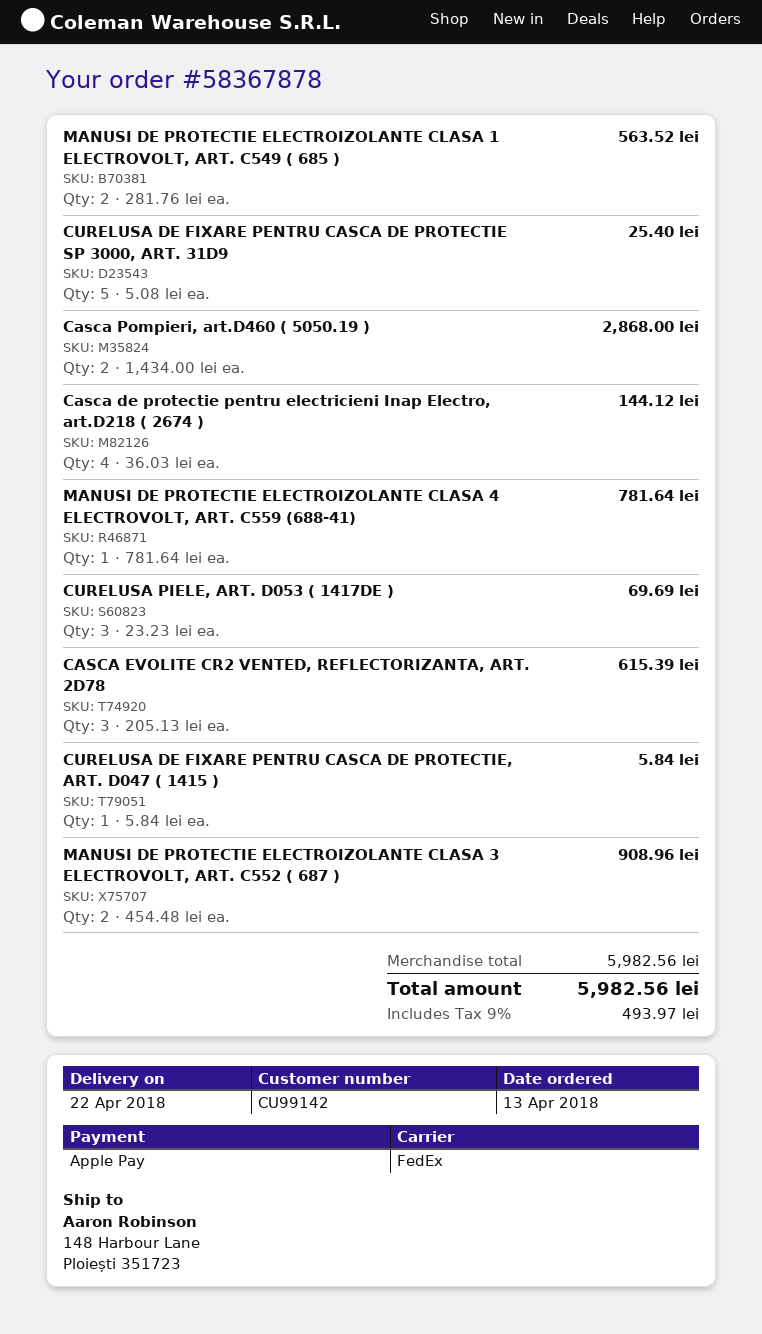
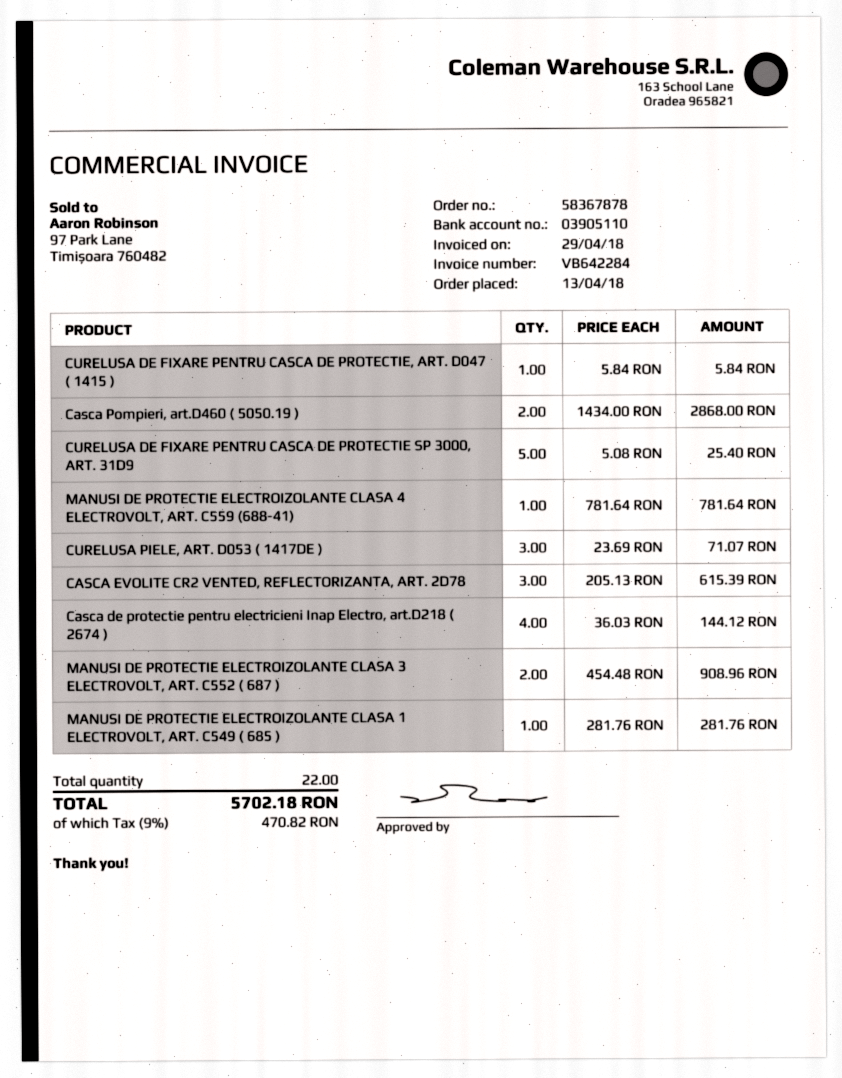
MANUSI DE PROTECTIE ELECTROIZOLANTE CLASA 1 ELECTROVOLT, ART. C549 ( 685 ): 2 x 281.76 = 563.52 -> 1 x 281.76 = 281.76
CURELUSA PIELE, ART. D053 ( 1417DE ): 3 x 23.23 = 69.69 -> 3 x 23.69 = 71.07
tax: 9% = 493.97 -> 9% = 470.82
total: 5982.56 -> 5702.18

